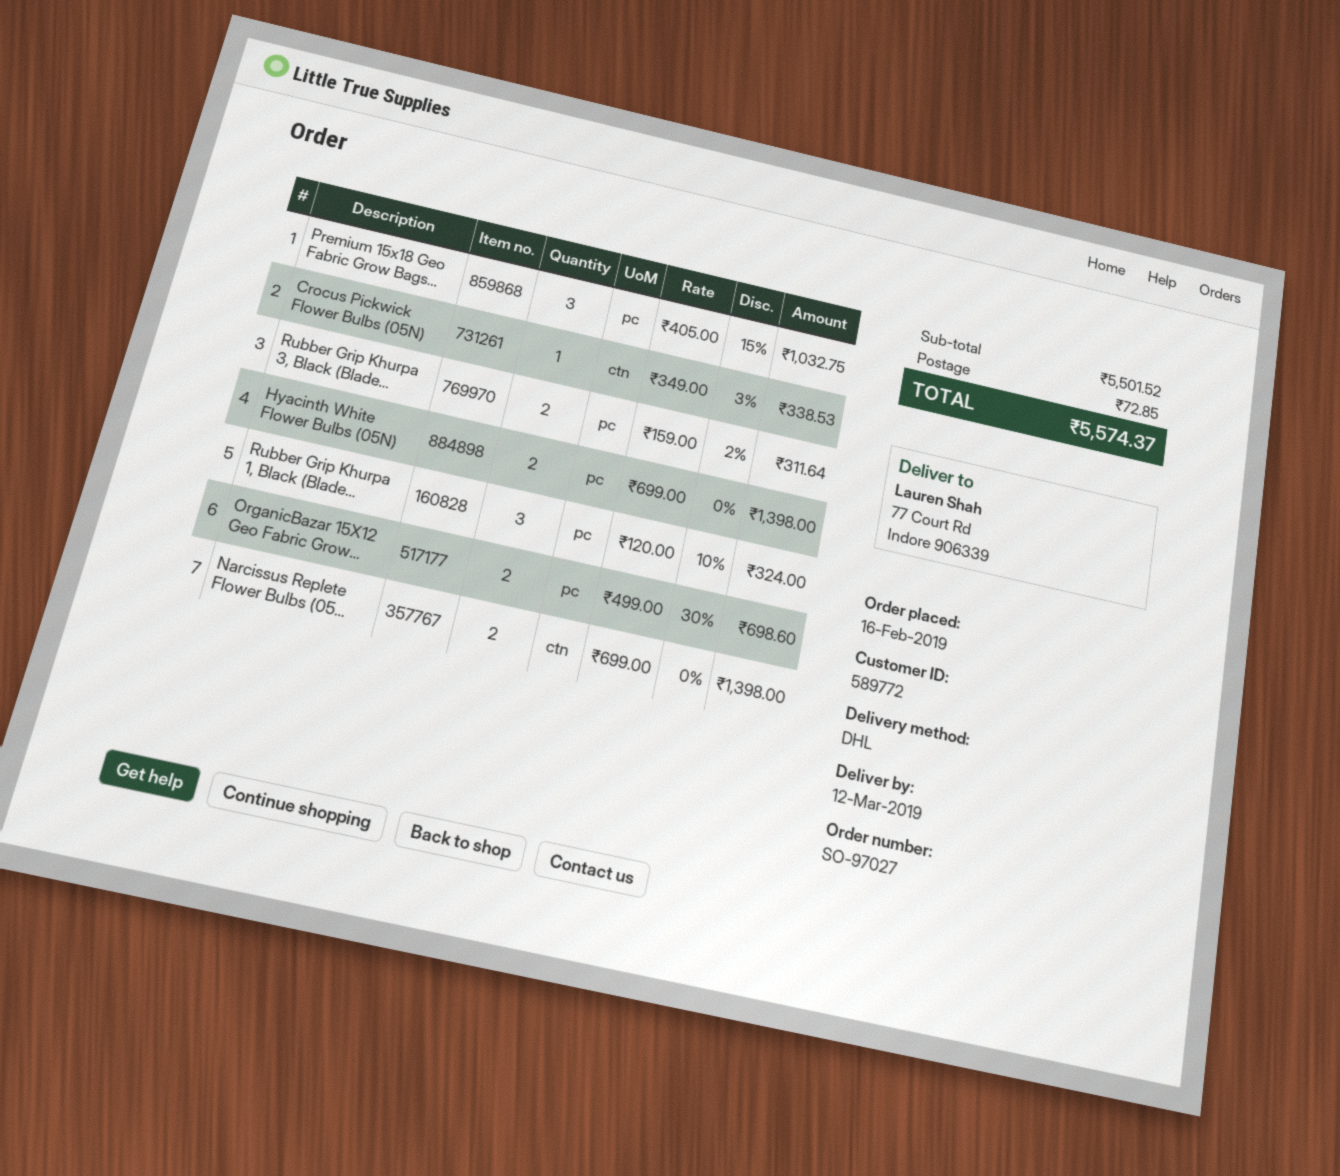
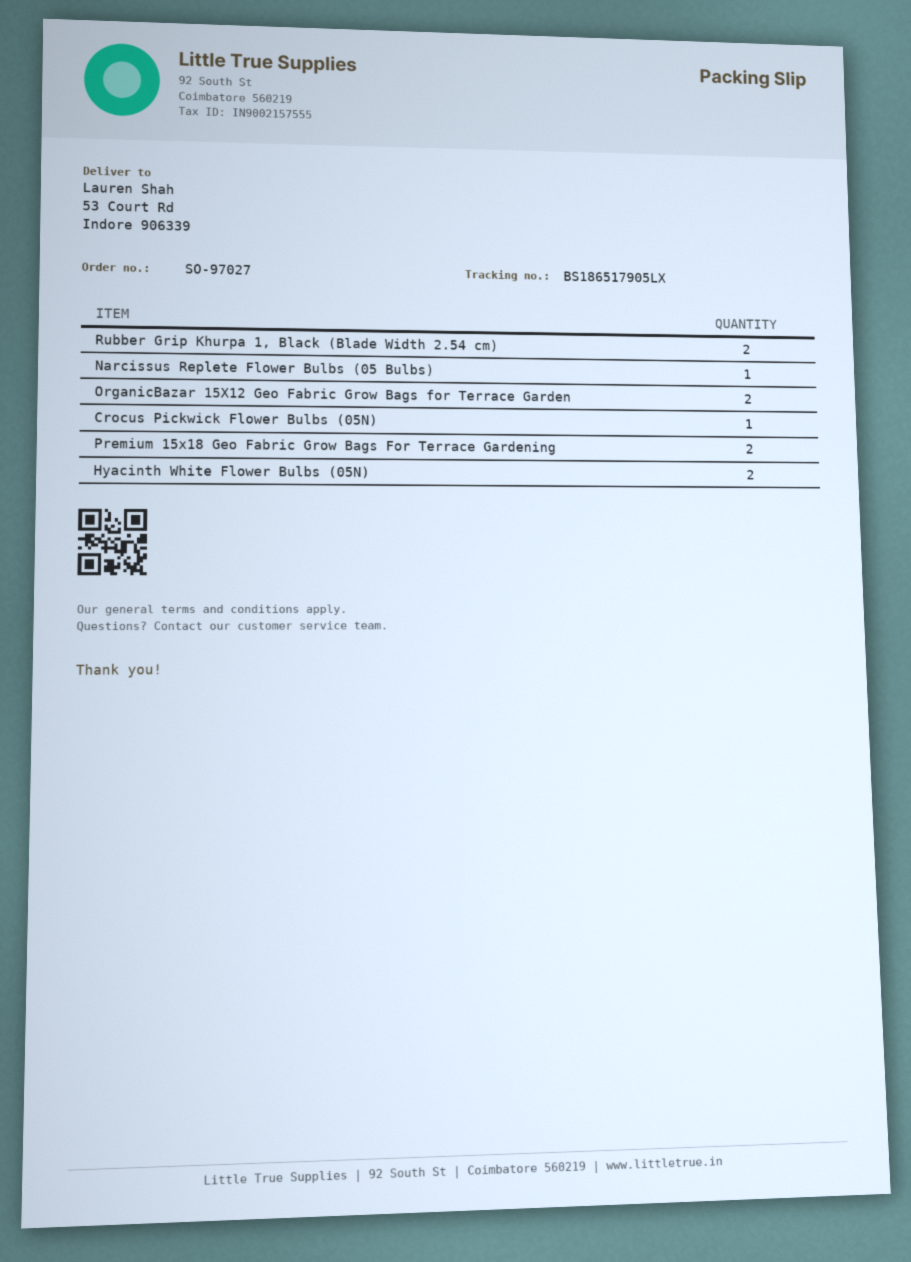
ship to: 77 Court Rd, Indore 906339 -> 53 Court Rd, Indore 906339
Premium 15x18 Geo Fabric Grow Bags...: 3 -> 2
Rubber Grip Khurpa 3, Black (Blade...: 2 -> none
Rubber Grip Khurpa 1, Black (Blade...: 3 -> 2
Narcissus Replete Flower Bulbs (05...: 2 -> 1

